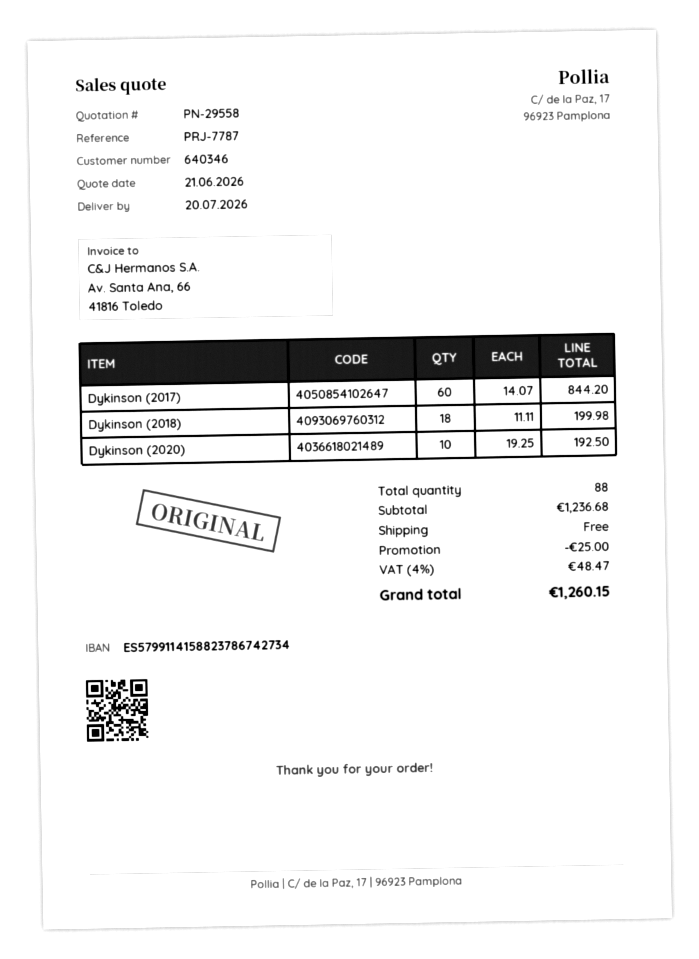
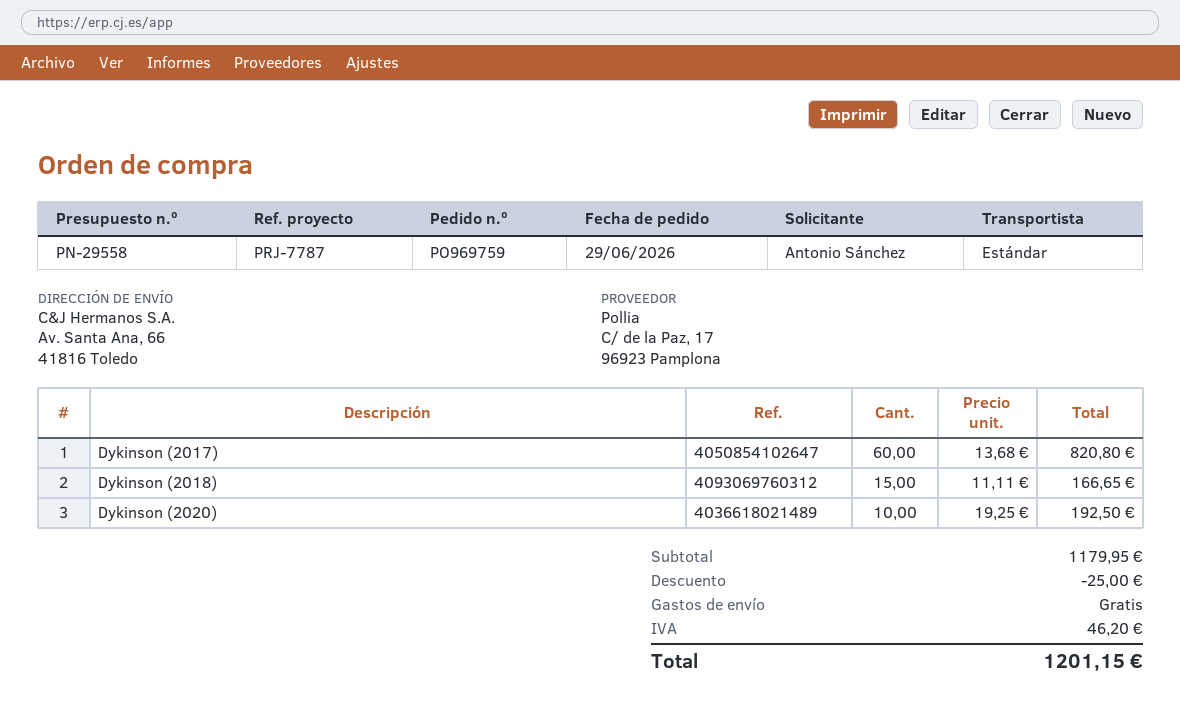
Dykinson (2017): 60 x 14.07 = 844.20 -> 60 x 13.68 = 820.80
Dykinson (2018): 18 x 11.11 = 199.98 -> 15 x 11.11 = 166.65
subtotal: 1236.68 -> 1179.95
tax: 48.47 -> 46.20
total: 1260.15 -> 1201.15

